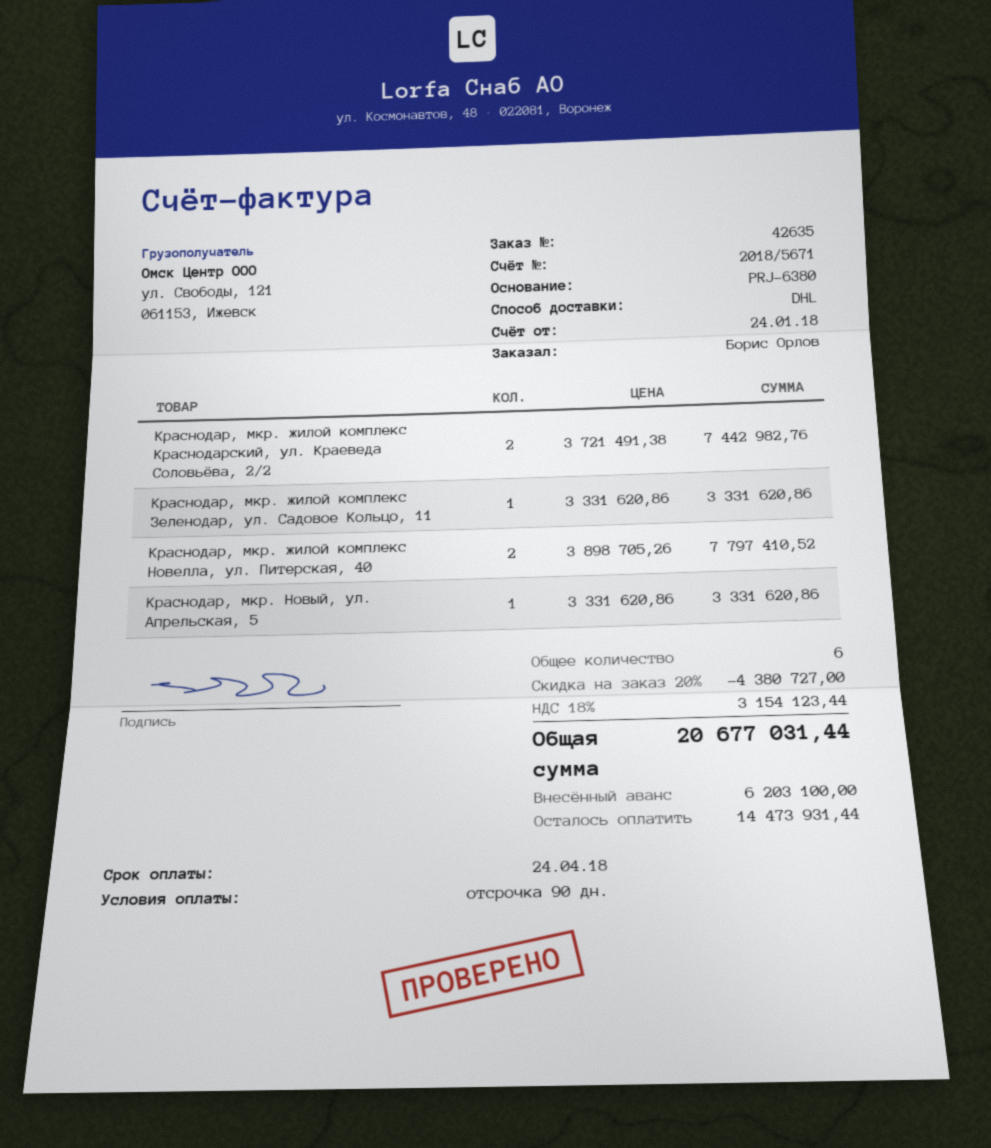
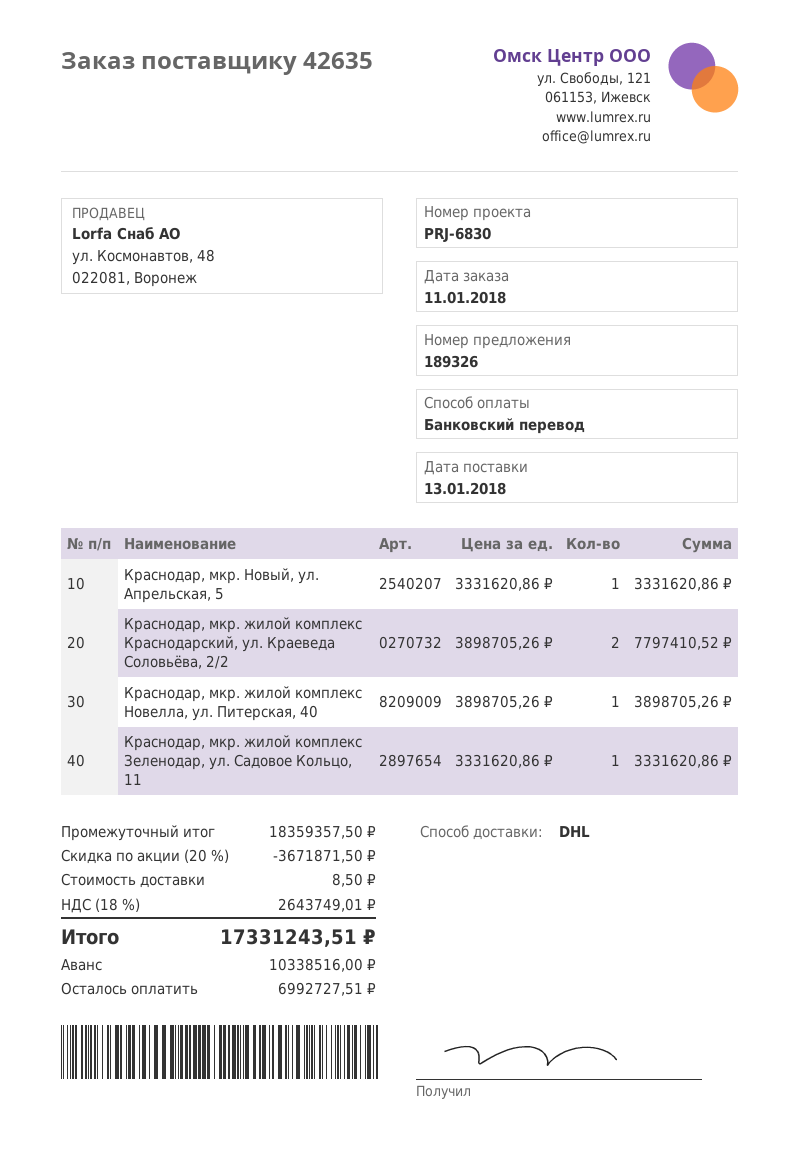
reference: PRJ-6380 -> PRJ-6830
Краснодар, мкр. жилой комплекс Краснодарский, ул. Краеведа Соловьёва, 2/2: 2 x 3721491.38 = 7442982.76 -> 2 x 3898705.26 = 7797410.52
Краснодар, мкр. жилой комплекс Новелла, ул. Питерская, 40: 2 x 3898705.26 = 7797410.52 -> 1 x 3898705.26 = 3898705.26
discount: 20% = 4380727.00 -> 20% = 3671871.50
shipping: none -> 8.50
tax: 18% = 3154123.44 -> 18% = 2643749.01
total: 20677031.44 -> 17331243.51
deposit: 6203100.00 -> 10338516.00
balance: 14473931.44 -> 6992727.51

